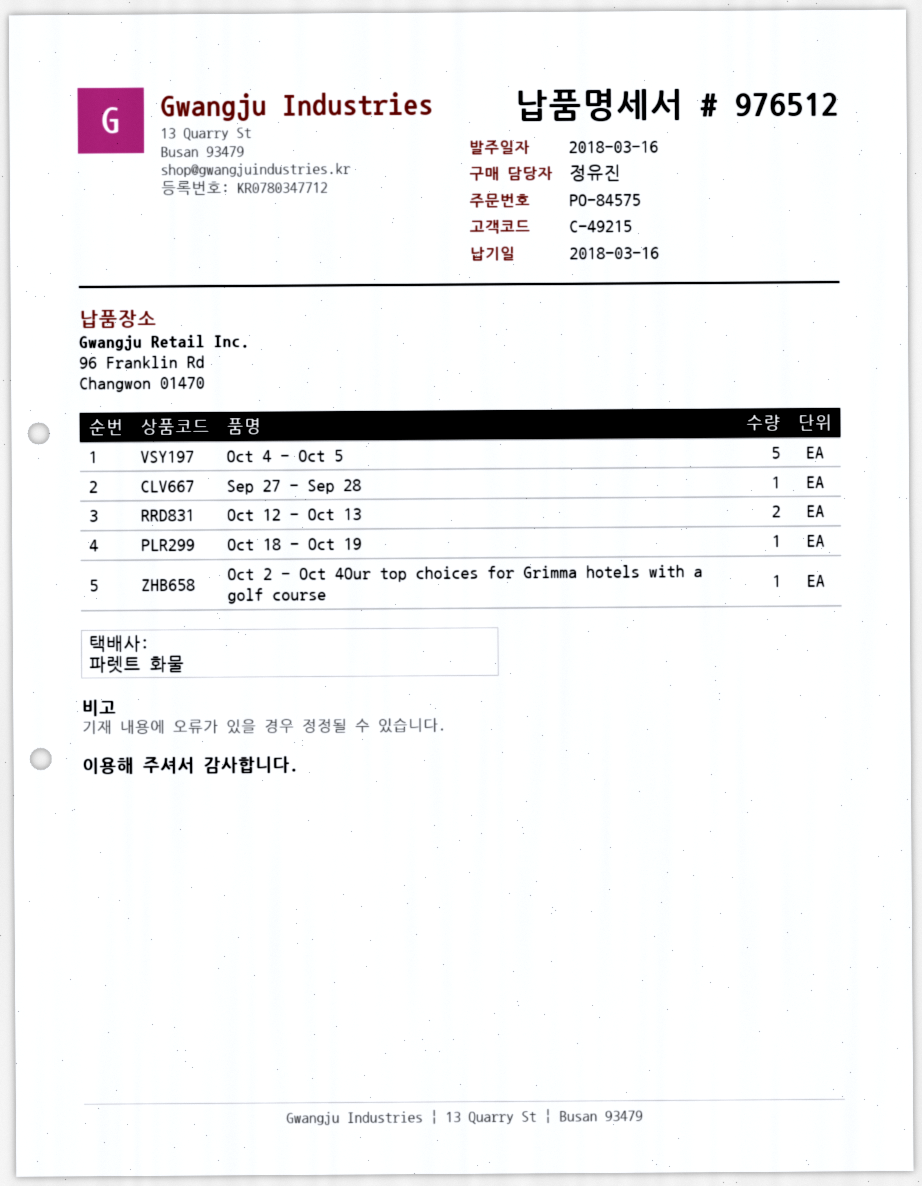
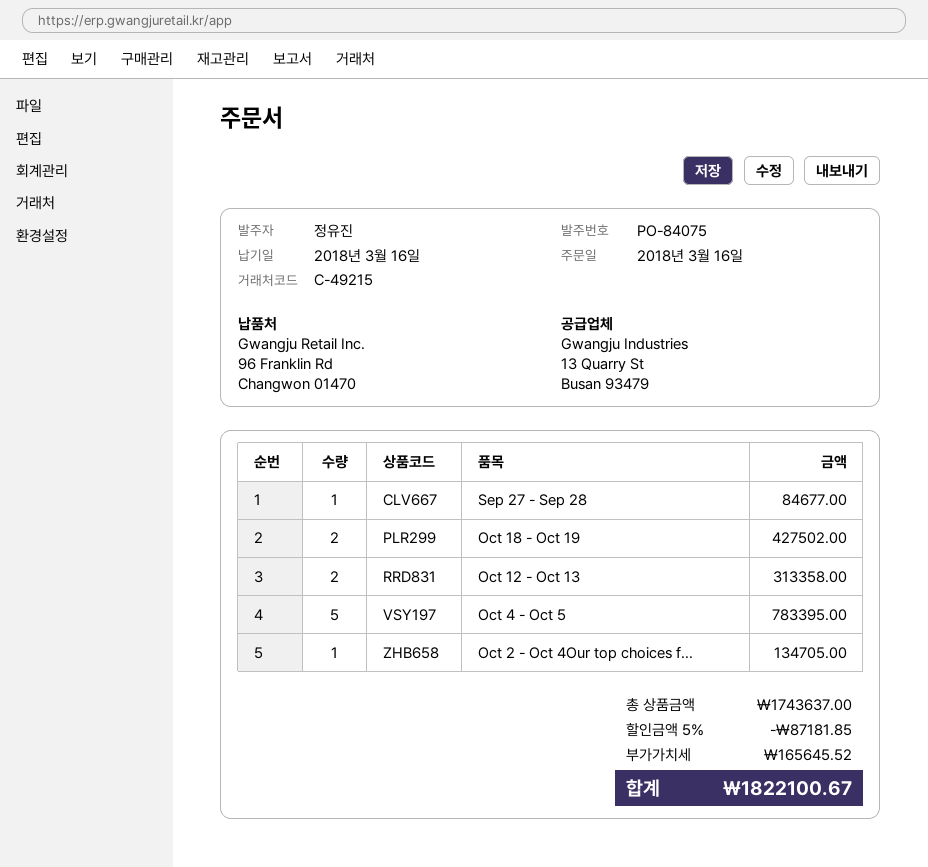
order number: PO-84575 -> PO-84075
Oct 18 - Oct 19: 1 -> 2

